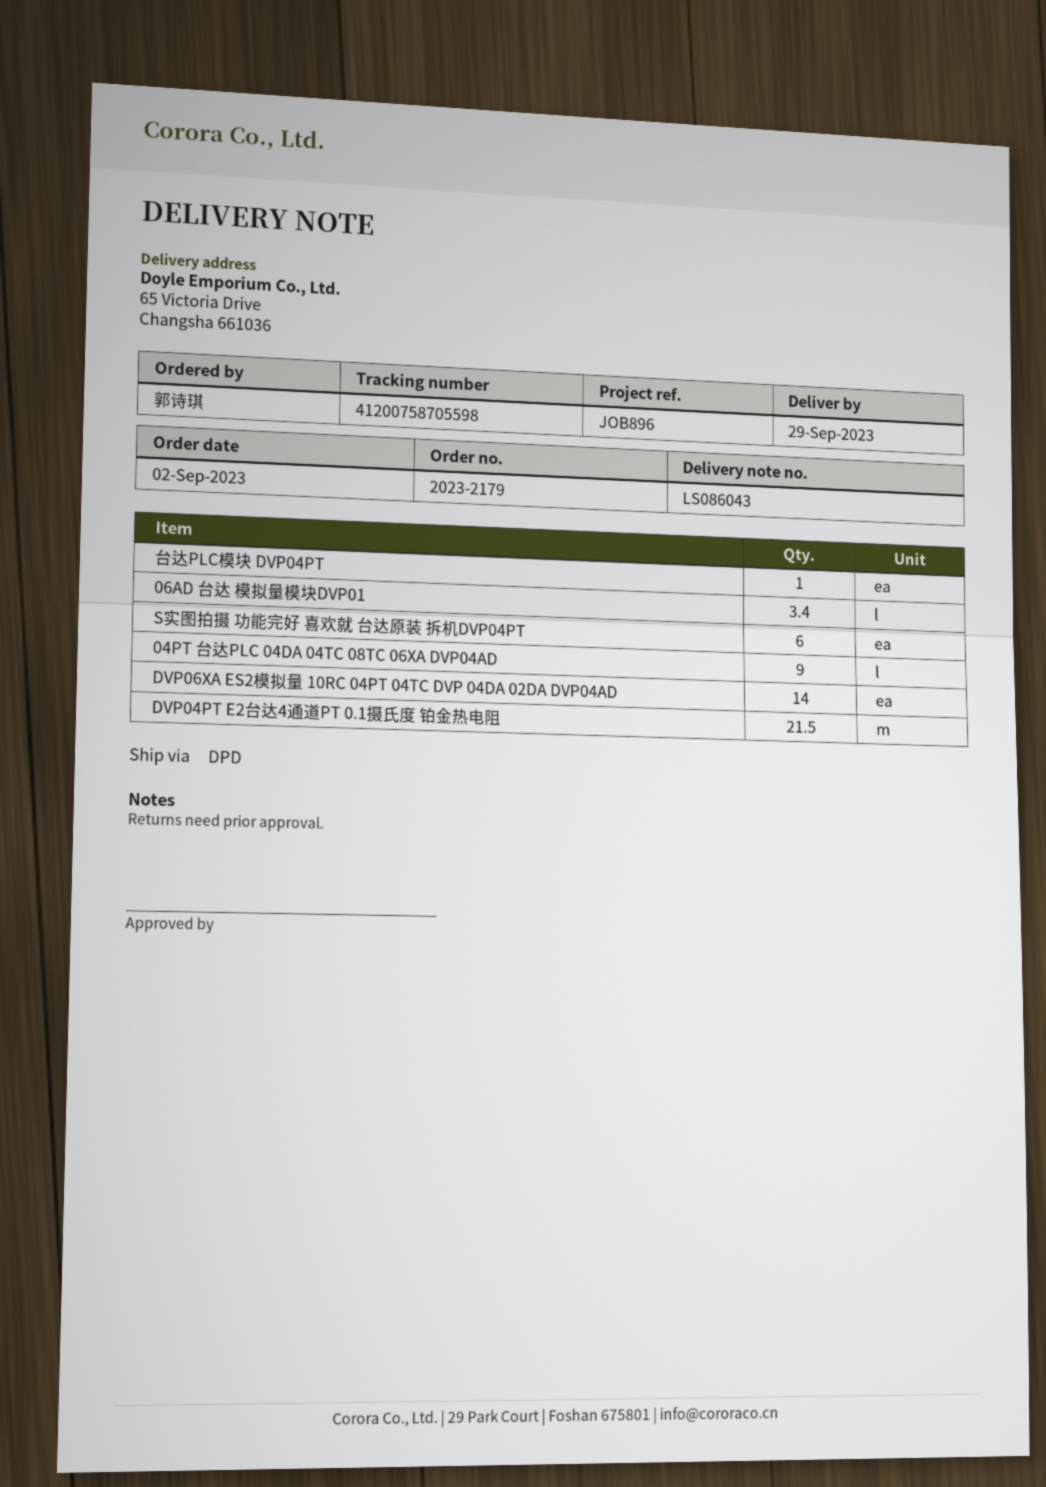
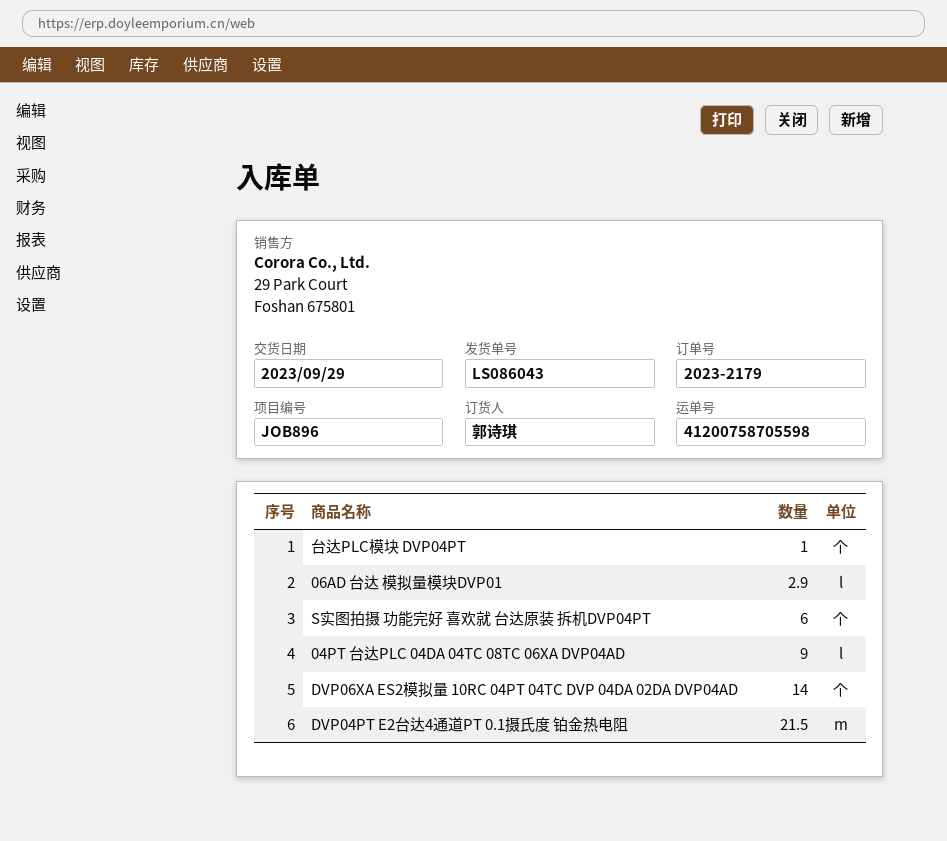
06AD 台达 模拟量模块DVP01: 3.4 -> 2.9

